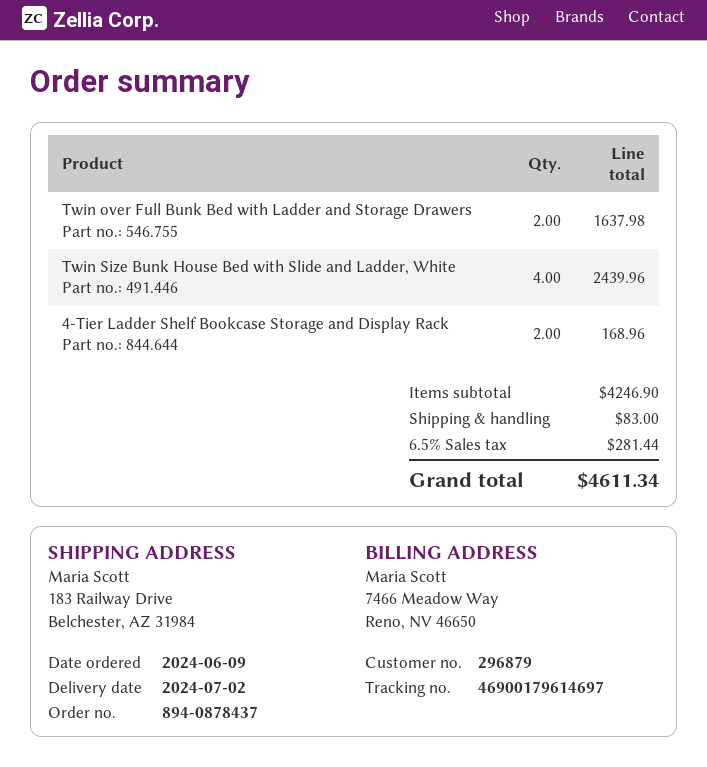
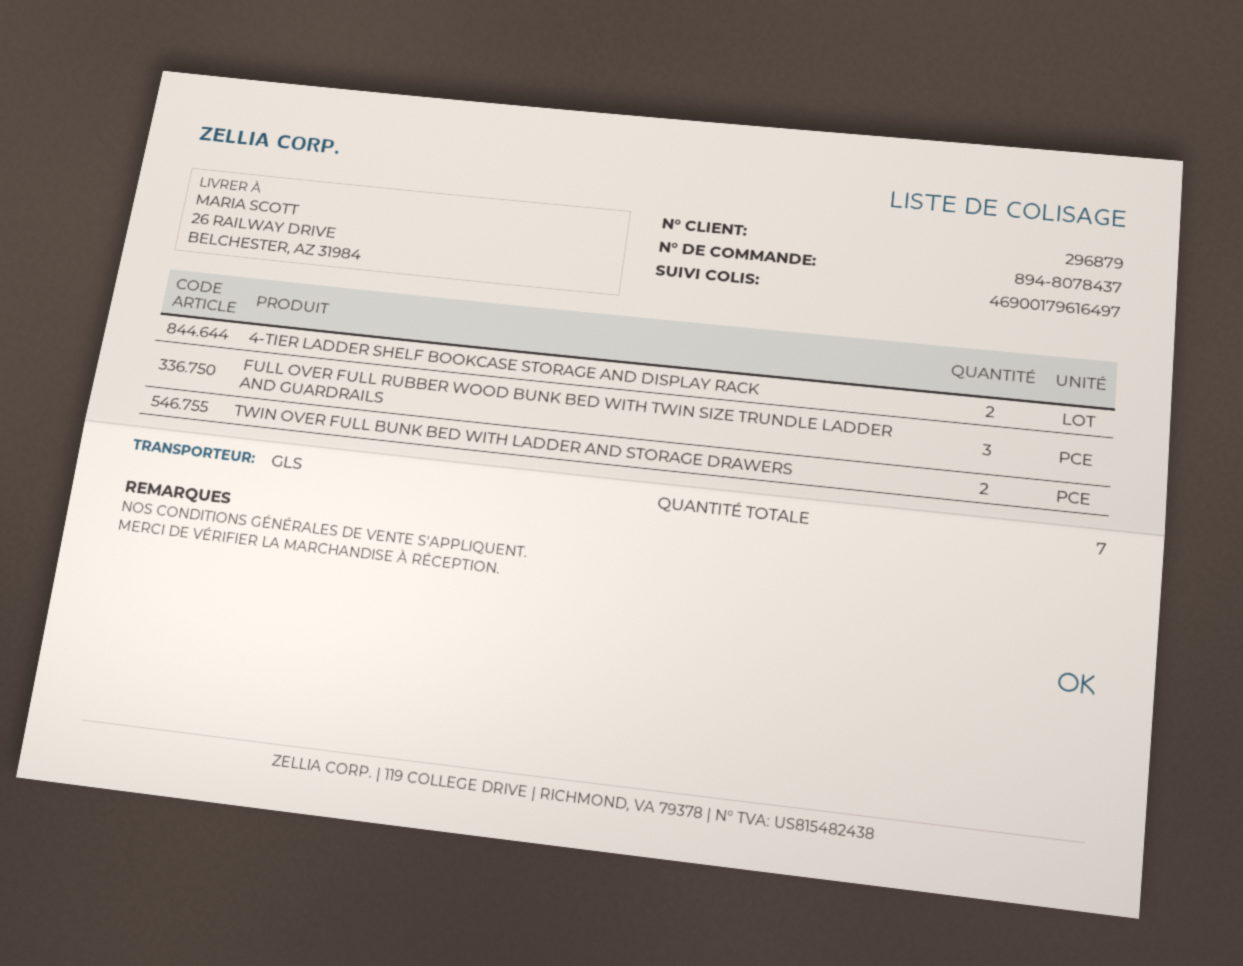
order number: 894-0878437 -> 894-8078437
tracking number: 46900179614697 -> 46900179616497
ship to: 183 Railway Drive, Belchester, AZ 31984 -> 26 RAILWAY DRIVE, BELCHESTER, AZ 31984
Twin Size Bunk House Bed with Slide and Ladder, White: 4 -> none
FULL OVER FULL RUBBER WOOD BUNK BED WITH TWIN SIZE TRUNDLE LADDER AND GUARDRAILS: none -> 3

